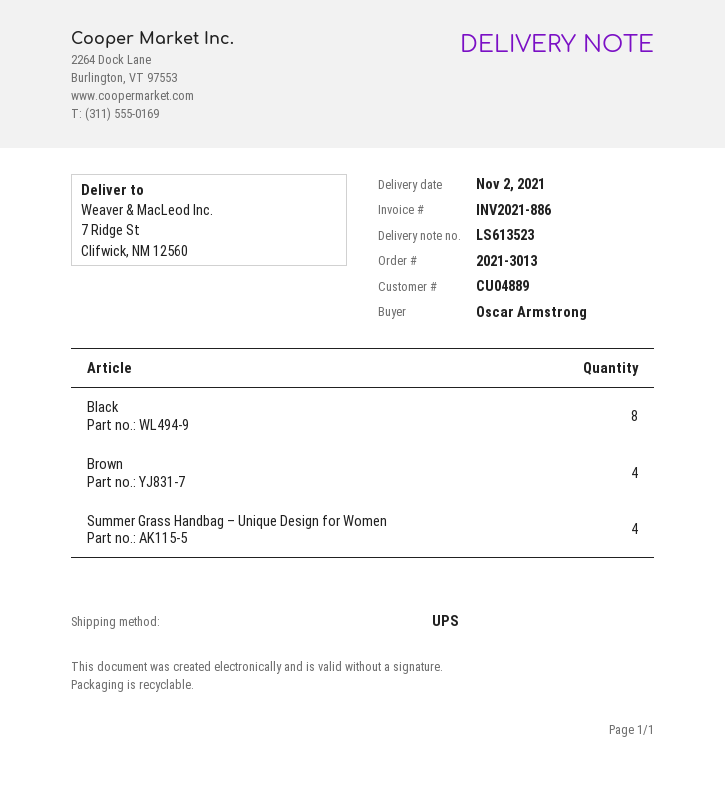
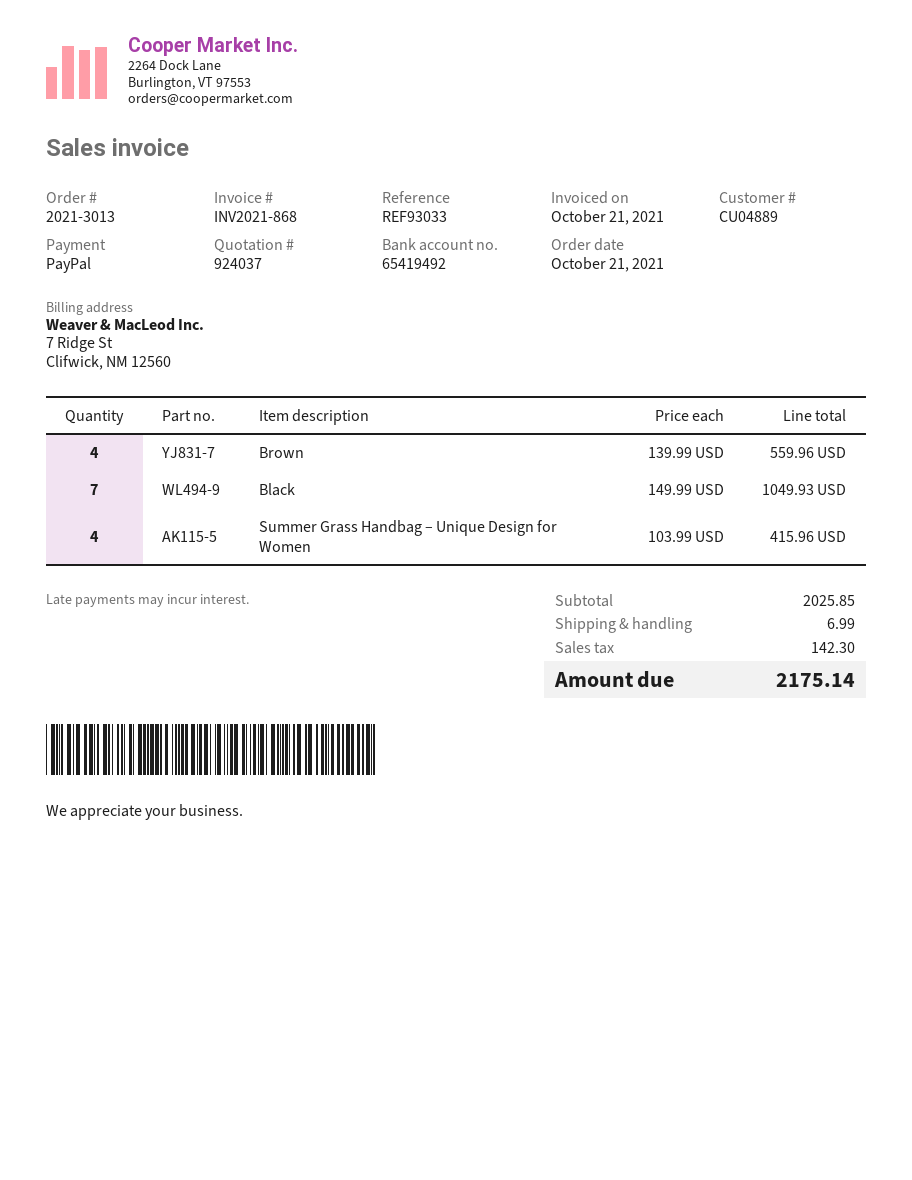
invoice number: INV2021-886 -> INV2021-868
Black: 8 -> 7

